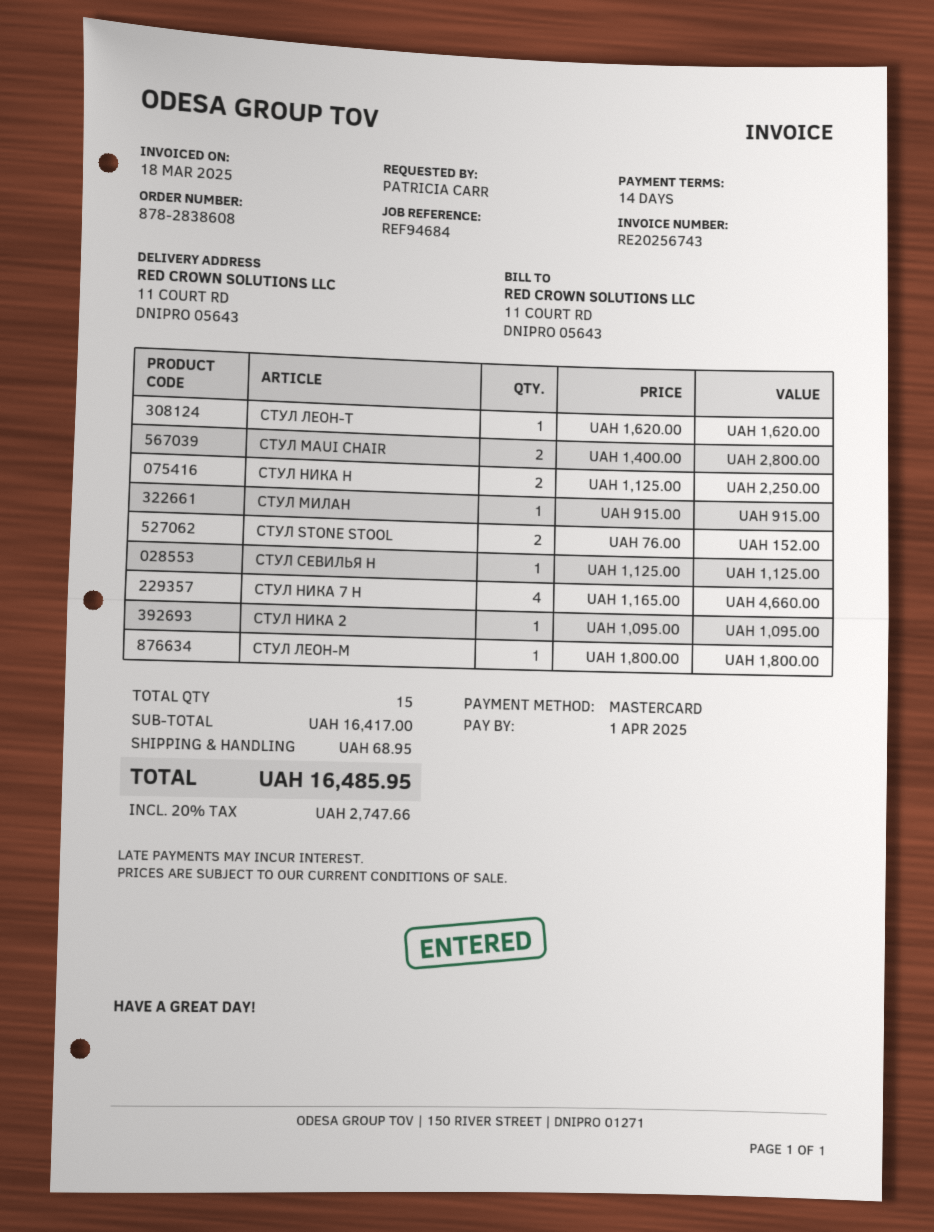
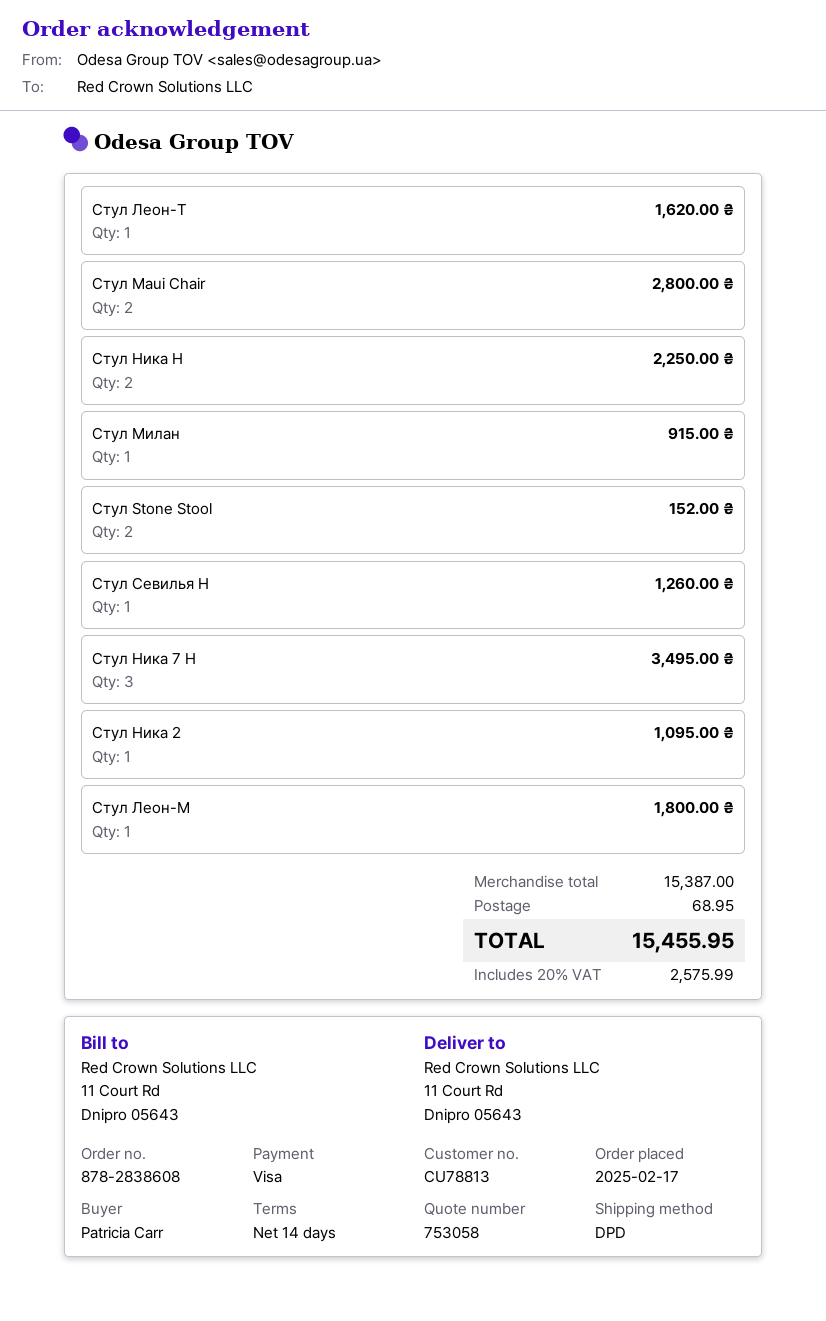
payment method: Mastercard -> Visa
СТУЛ СЕВИЛЬЯ Н: 1 for 1125.00 -> 1 for 1260.00
СТУЛ НИКА 7 Н: 4 for 4660.00 -> 3 for 3495.00
subtotal: 16417.00 -> 15387.00
tax: 20% = 2747.66 -> 20% = 2575.99
total: 16485.95 -> 15455.95

